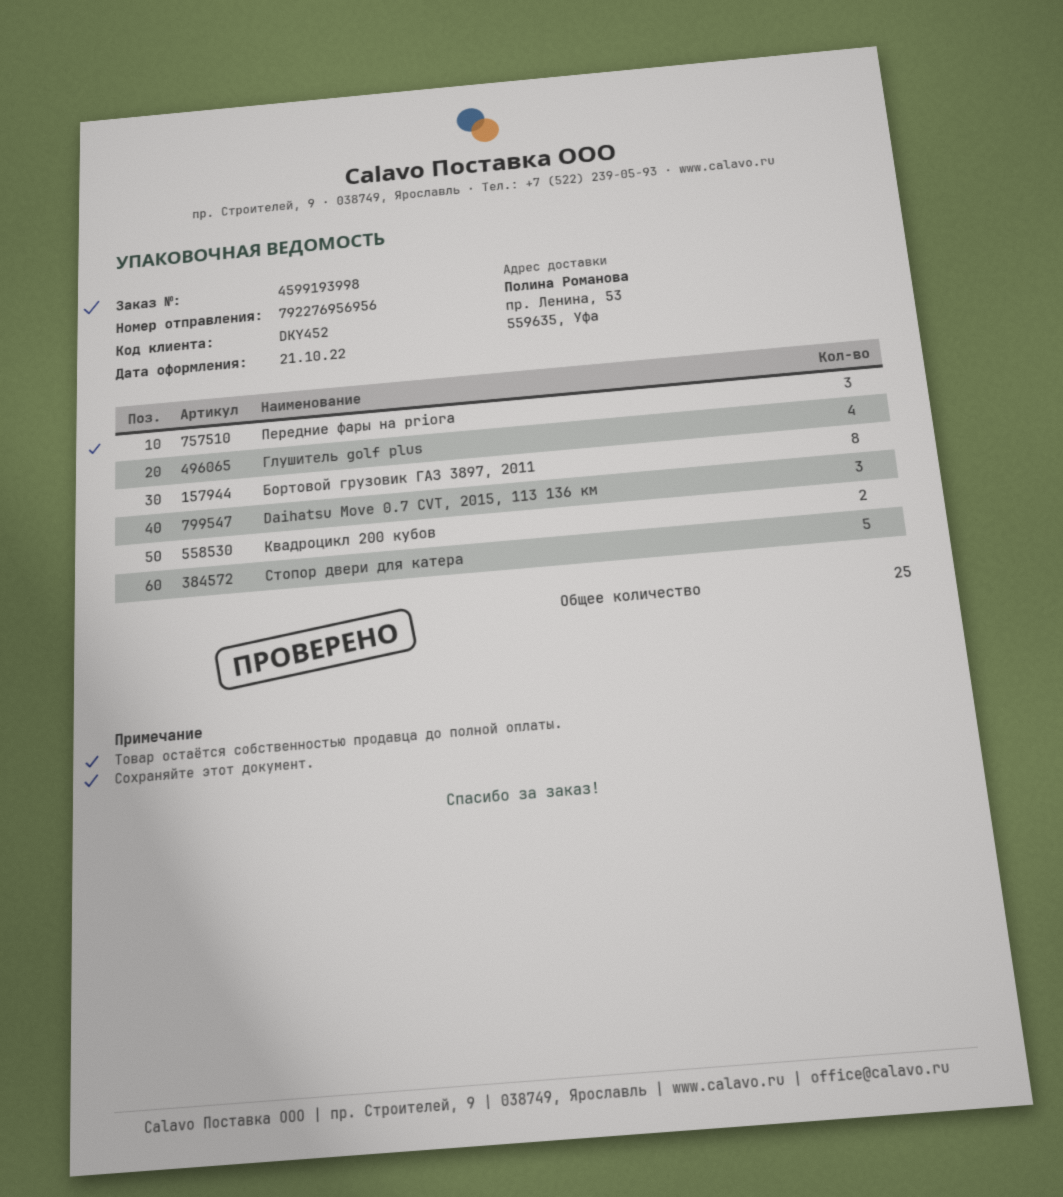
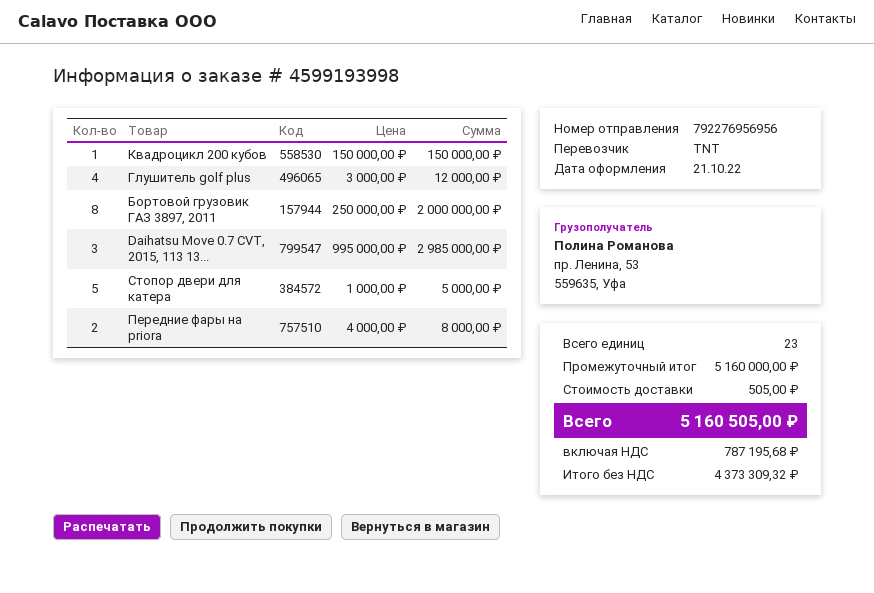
Передние фары на priora: 3 -> 2
Квадроцикл 200 кубов: 2 -> 1
total quantity: 25 -> 23

